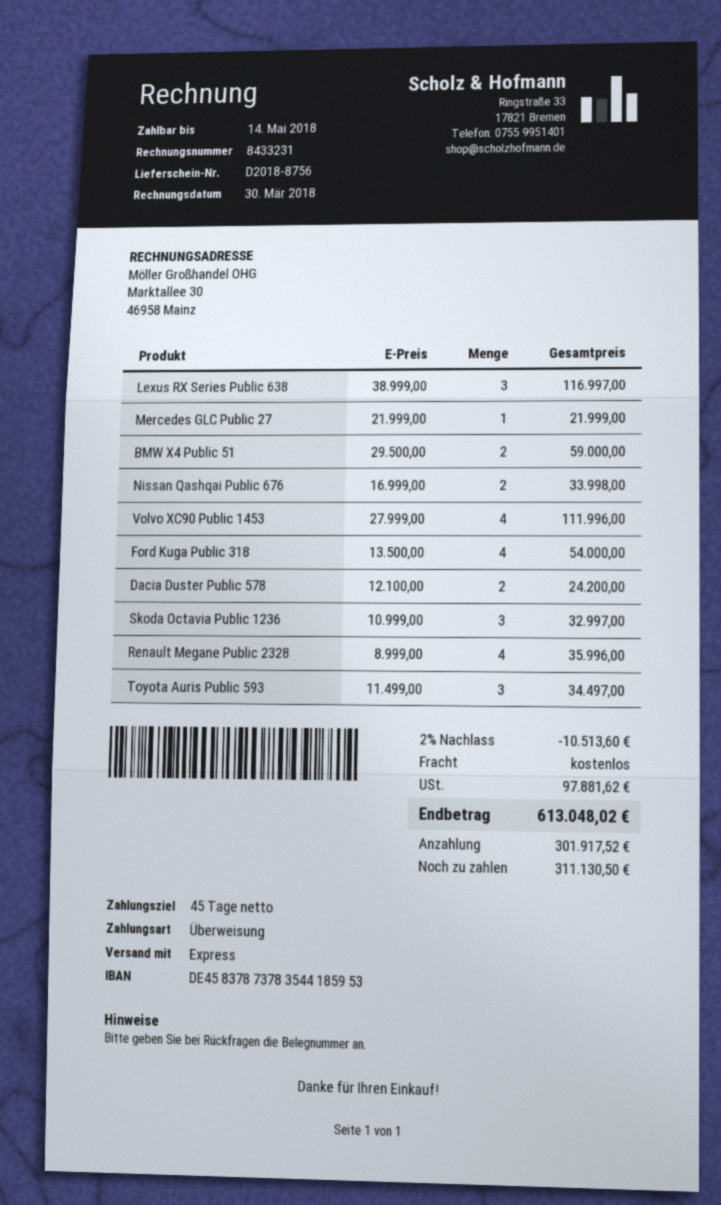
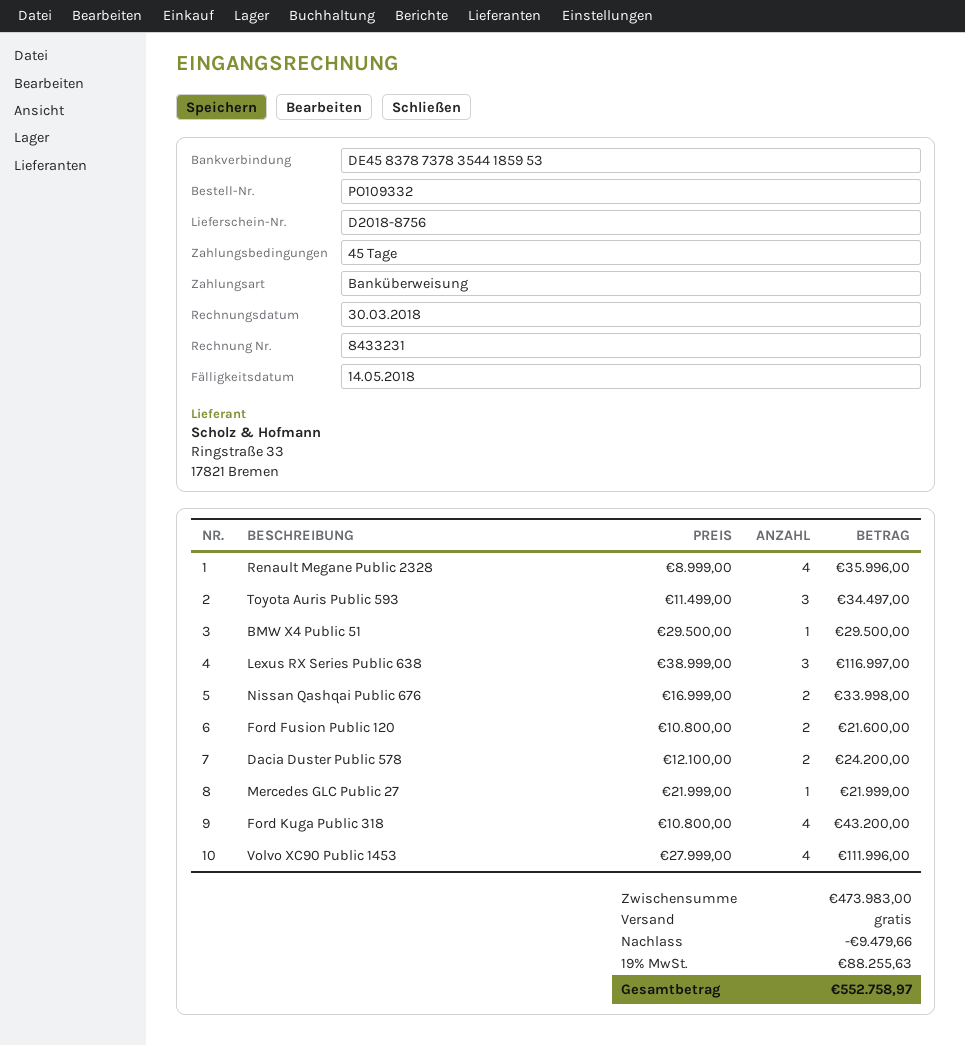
BMW X4 Public 51: 2 x 29500.00 = 59000.00 -> 1 x 29500.00 = 29500.00
Ford Kuga Public 318: 4 x 13500.00 = 54000.00 -> 4 x 10800.00 = 43200.00
Skoda Octavia Public 1236: 3 x 10999.00 = 32997.00 -> none
Ford Fusion Public 120: none -> 2 x 10800.00 = 21600.00
discount: 10513.60 -> 9479.66
tax: 97881.62 -> 88255.63
total: 613048.02 -> 552758.97

